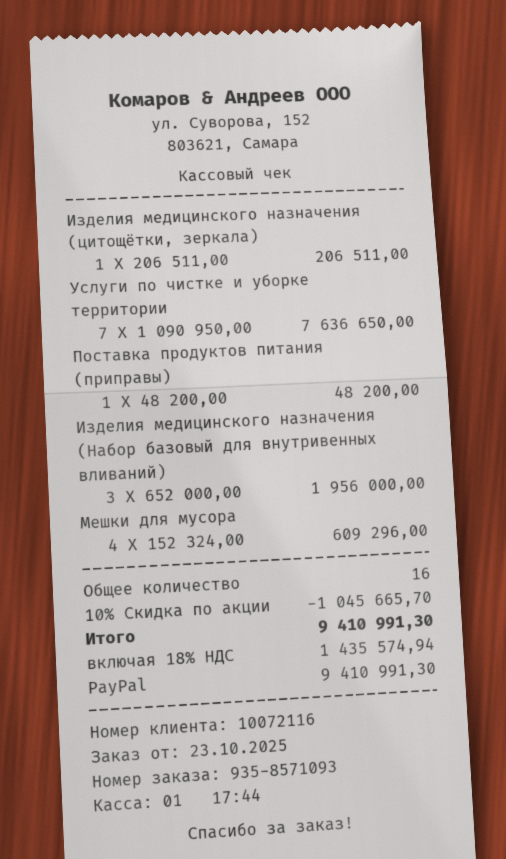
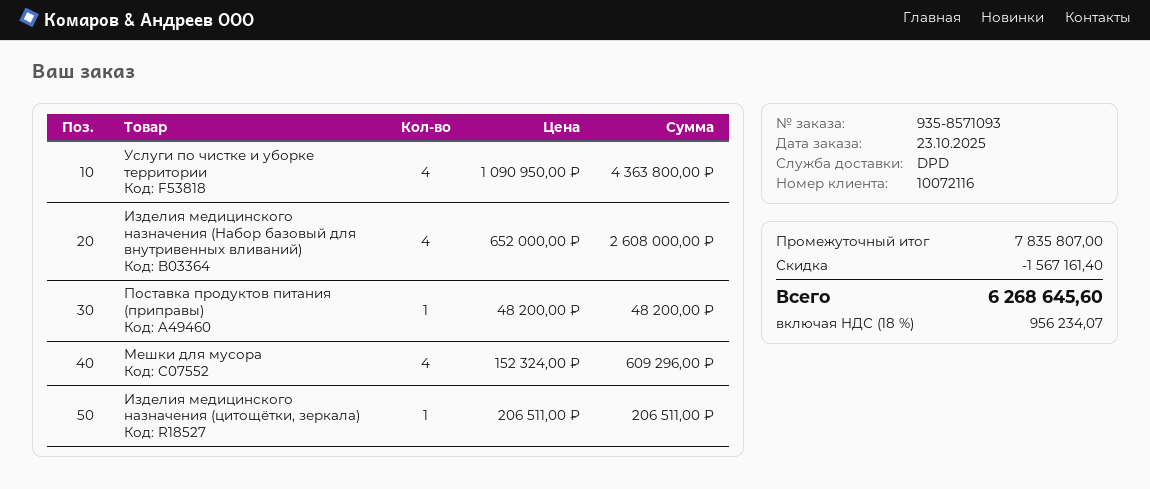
Услуги по чистке и уборке территории: 7 x 1090950.00 = 7636650.00 -> 4 x 1090950.00 = 4363800.00
Изделия медицинского назначения (Набор базовый для внутривенных вливаний): 3 x 652000.00 = 1956000.00 -> 4 x 652000.00 = 2608000.00
discount: 1045665.70 -> 1567161.40
tax: 18% = 1435574.94 -> 18% = 956234.07
total: 9410991.30 -> 6268645.60

